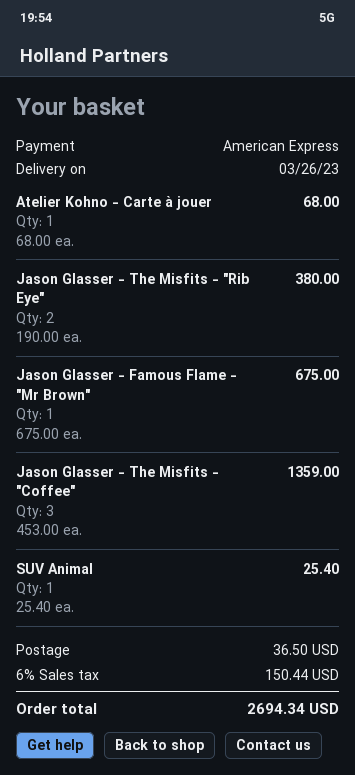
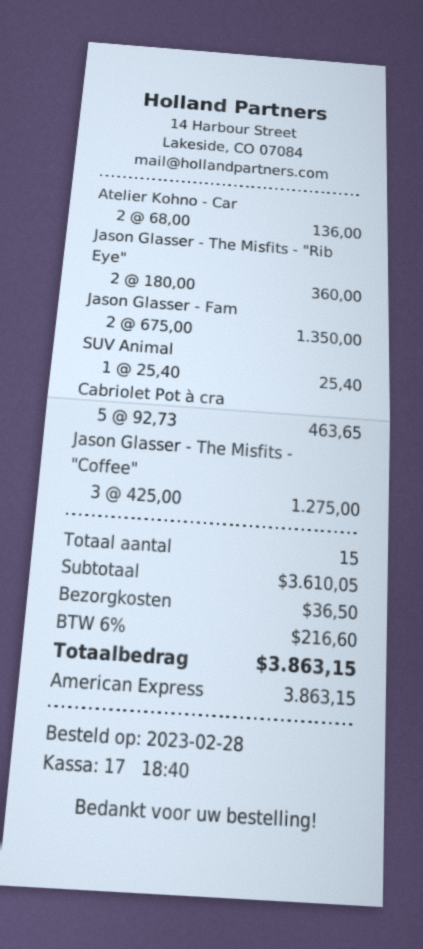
Atelier Kohno - Carte à jouer: 1 x 68.00 = 68.00 -> 2 x 68.00 = 136.00
Jason Glasser - The Misfits - "Rib Eye": 2 x 190.00 = 380.00 -> 2 x 180.00 = 360.00
Jason Glasser - Famous Flame - "Mr Brown": 1 x 675.00 = 675.00 -> 2 x 675.00 = 1350.00
Jason Glasser - The Misfits - "Coffee": 3 x 453.00 = 1359.00 -> 3 x 425.00 = 1275.00
Cabriolet Pot à cra: none -> 5 x 92.73 = 463.65
tax: 6% = 150.44 -> 6% = 216.60
total: 2694.34 -> 3863.15

